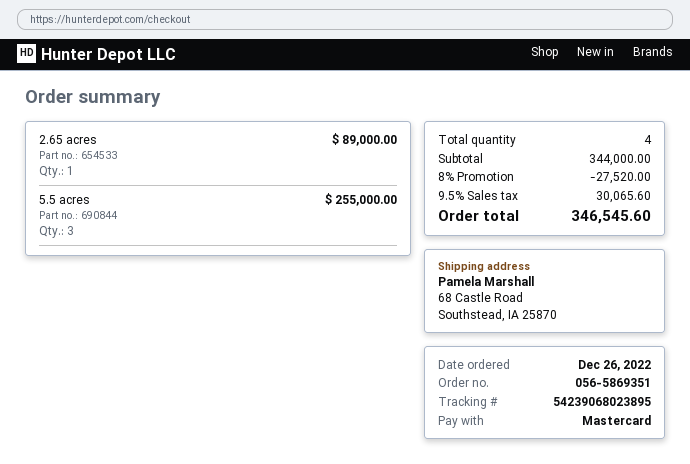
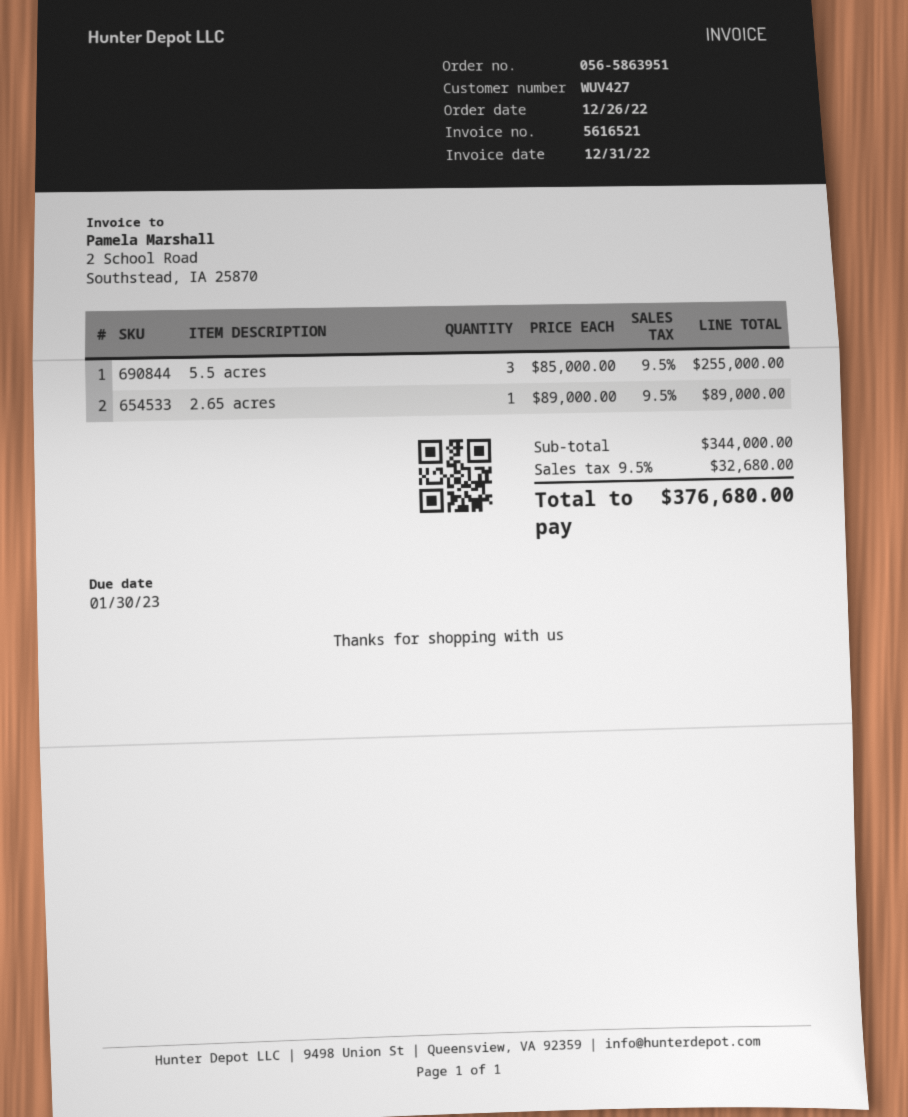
order number: 056-5869351 -> 056-5863951
discount: 8% = 27520.00 -> none
tax: 9.5% = 30065.60 -> 9.5% = 32680.00
total: 346545.60 -> 376680.00

